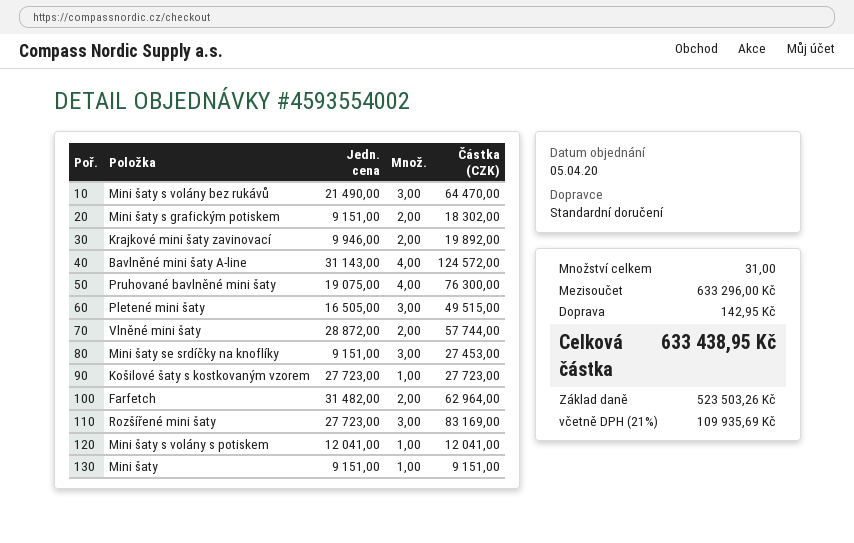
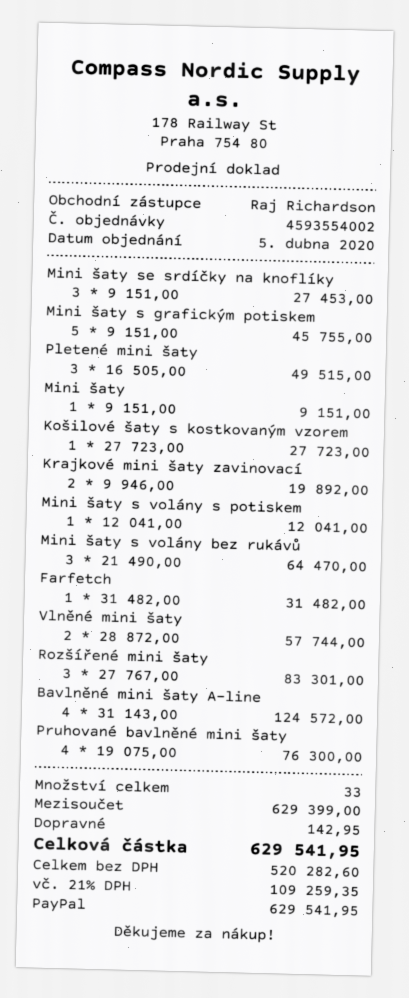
Mini šaty s grafickým potiskem: 2 x 9151.00 = 18302.00 -> 5 x 9151.00 = 45755.00
Farfetch: 2 x 31482.00 = 62964.00 -> 1 x 31482.00 = 31482.00
Rozšířené mini šaty: 3 x 27723.00 = 83169.00 -> 3 x 27767.00 = 83301.00
total quantity: 31 -> 33
subtotal: 633296.00 -> 629399.00
net: 523503.26 -> 520282.60
tax: 21% = 109935.69 -> 21% = 109259.35
total: 633438.95 -> 629541.95

